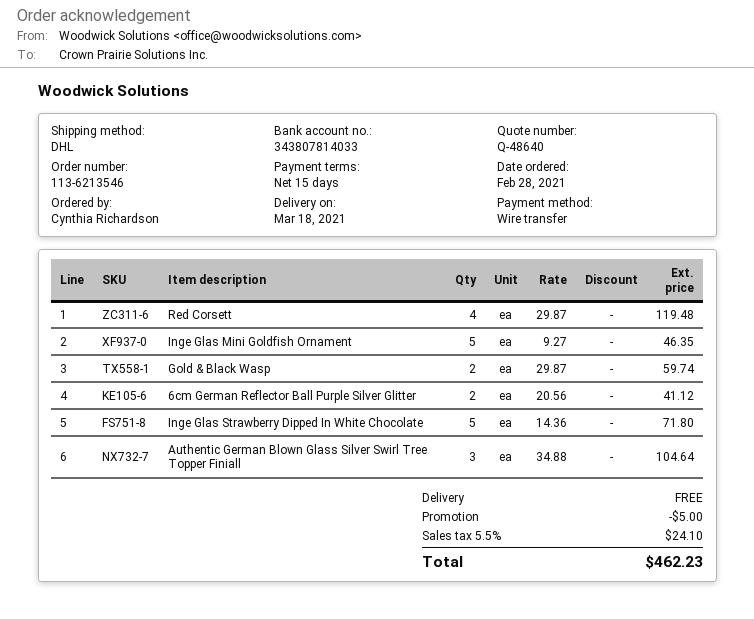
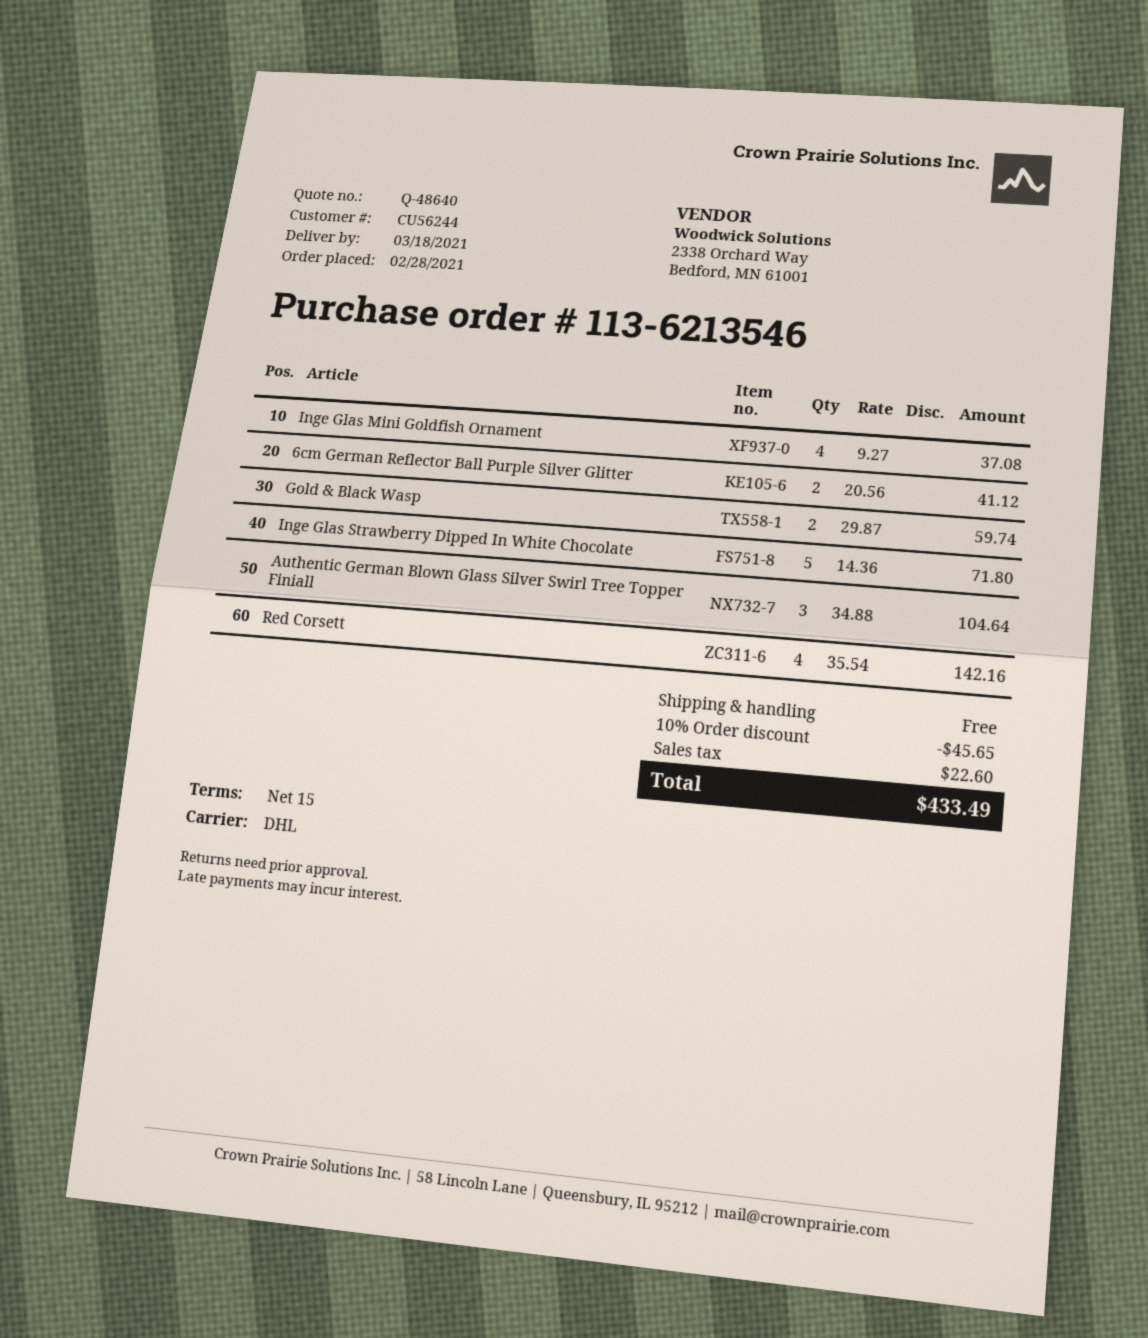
Red Corsett: 4 x 29.87 = 119.48 -> 4 x 35.54 = 142.16
Inge Glas Mini Goldfish Ornament: 5 x 9.27 = 46.35 -> 4 x 9.27 = 37.08
discount: 5.00 -> 45.65
tax: 24.10 -> 22.60
total: 462.23 -> 433.49

